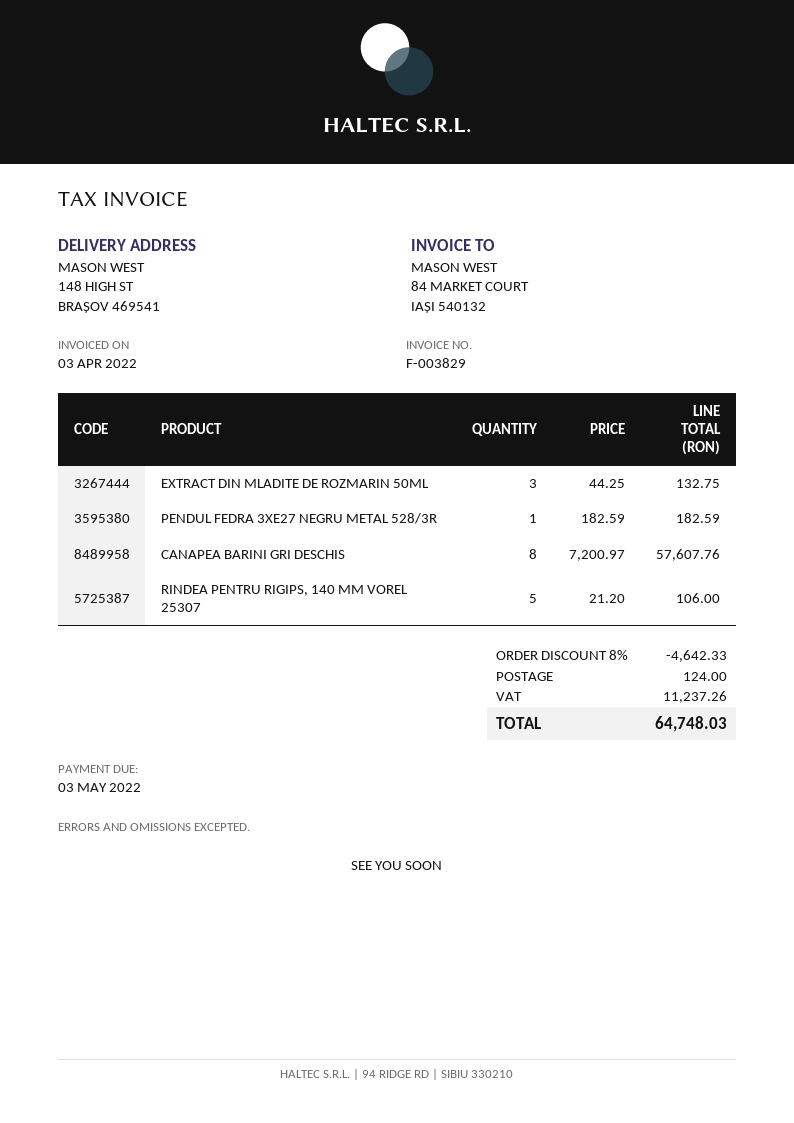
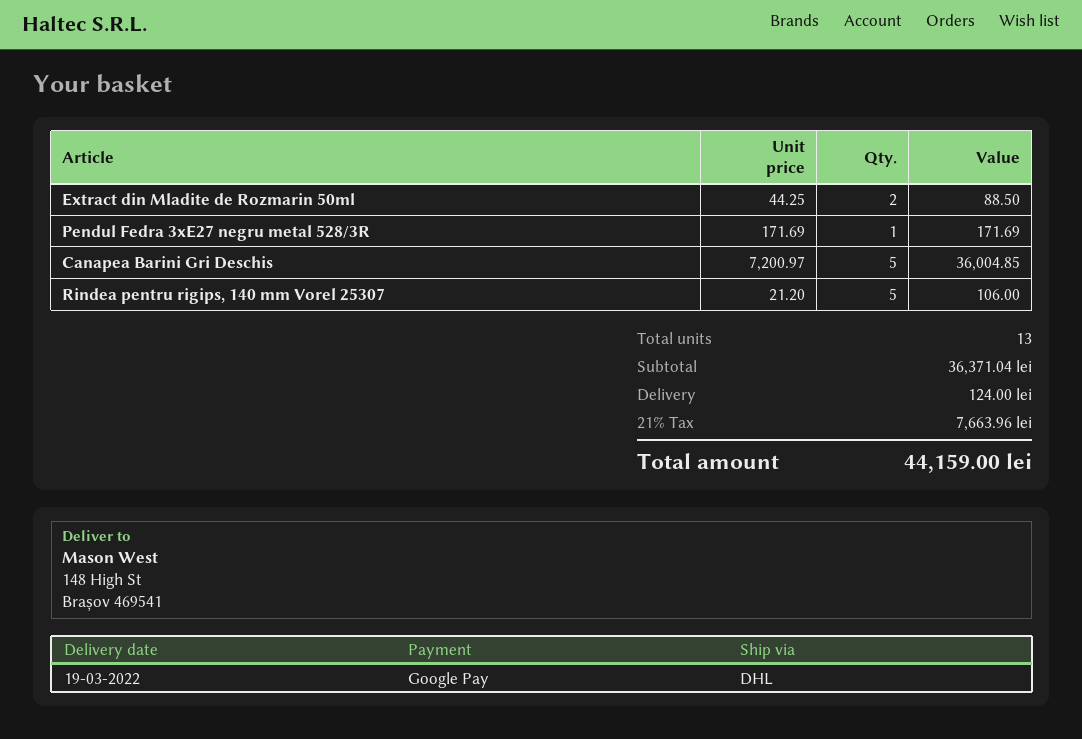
EXTRACT DIN MLADITE DE ROZMARIN 50ML: 3 x 44.25 = 132.75 -> 2 x 44.25 = 88.50
PENDUL FEDRA 3XE27 NEGRU METAL 528/3R: 1 x 182.59 = 182.59 -> 1 x 171.69 = 171.69
CANAPEA BARINI GRI DESCHIS: 8 x 7200.97 = 57607.76 -> 5 x 7200.97 = 36004.85
discount: 8% = 4642.33 -> none
tax: 11237.26 -> 7663.96
total: 64748.03 -> 44159.00

